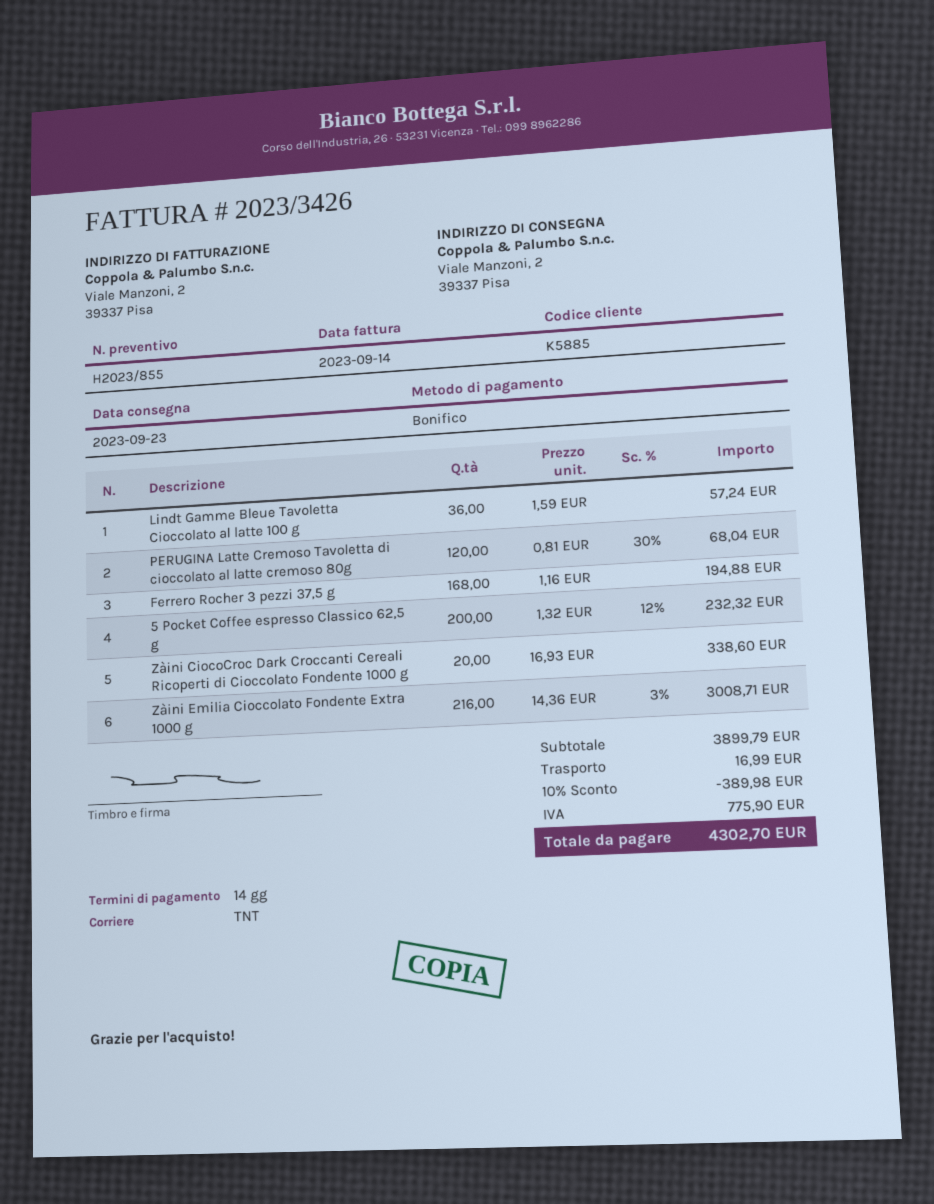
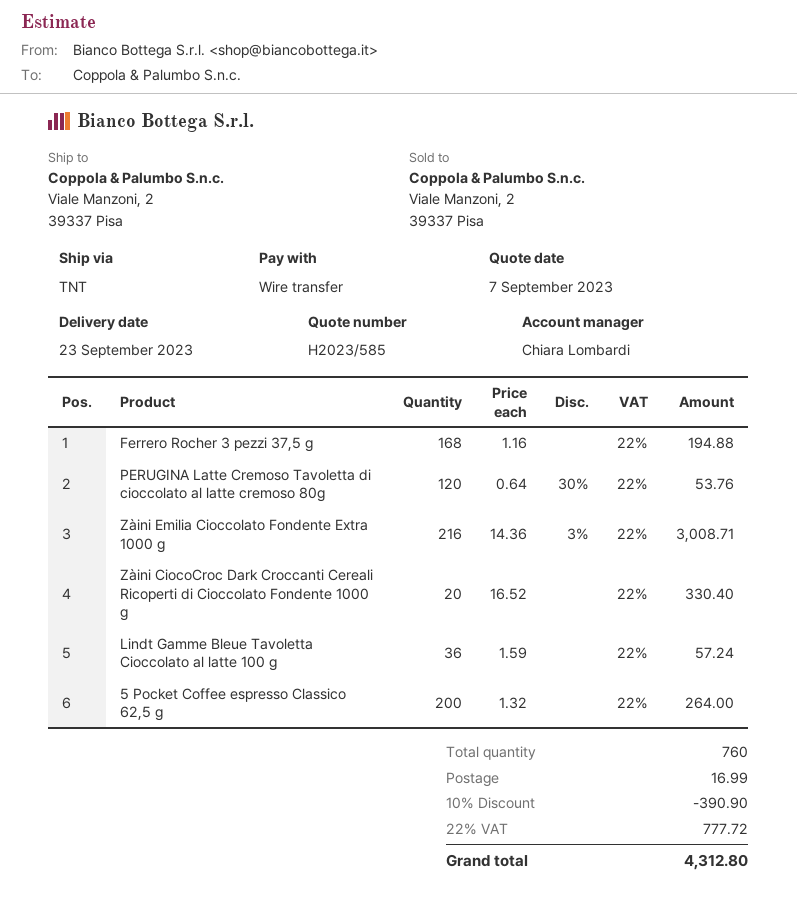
quote number: H2023/855 -> H2023/585
PERUGINA Latte Cremoso Tavoletta di cioccolato al latte cremoso 80g: 120 x 0.81 - 30% = 68.04 -> 120 x 0.64 - 30% = 53.76
5 Pocket Coffee espresso Classico 62,5 g: 200 x 1.32 - 12% = 232.32 -> 200 x 1.32 = 264.00
Zàini CiocoCroc Dark Croccanti Cereali Ricoperti di Cioccolato Fondente 1000 g: 20 x 16.93 = 338.60 -> 20 x 16.52 = 330.40
discount: 10% = 389.98 -> 10% = 390.90
tax: 775.90 -> 777.72
total: 4302.70 -> 4312.80

